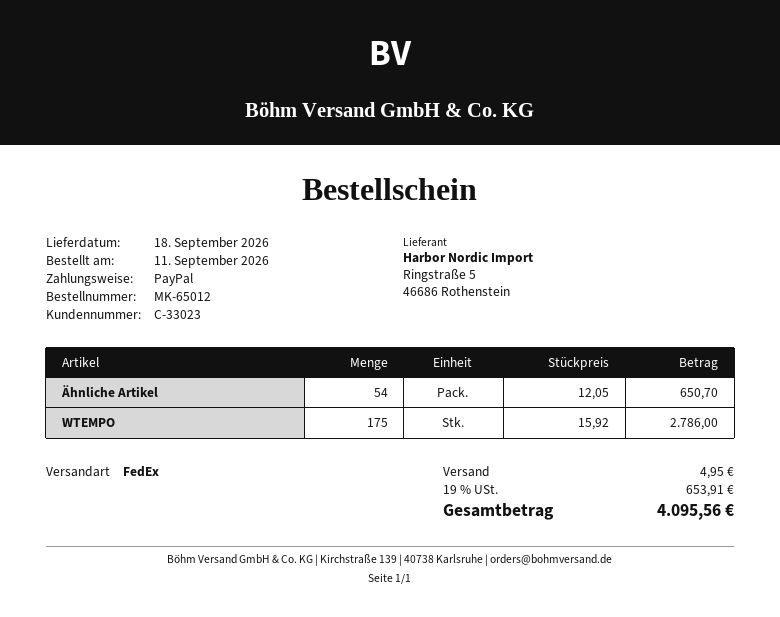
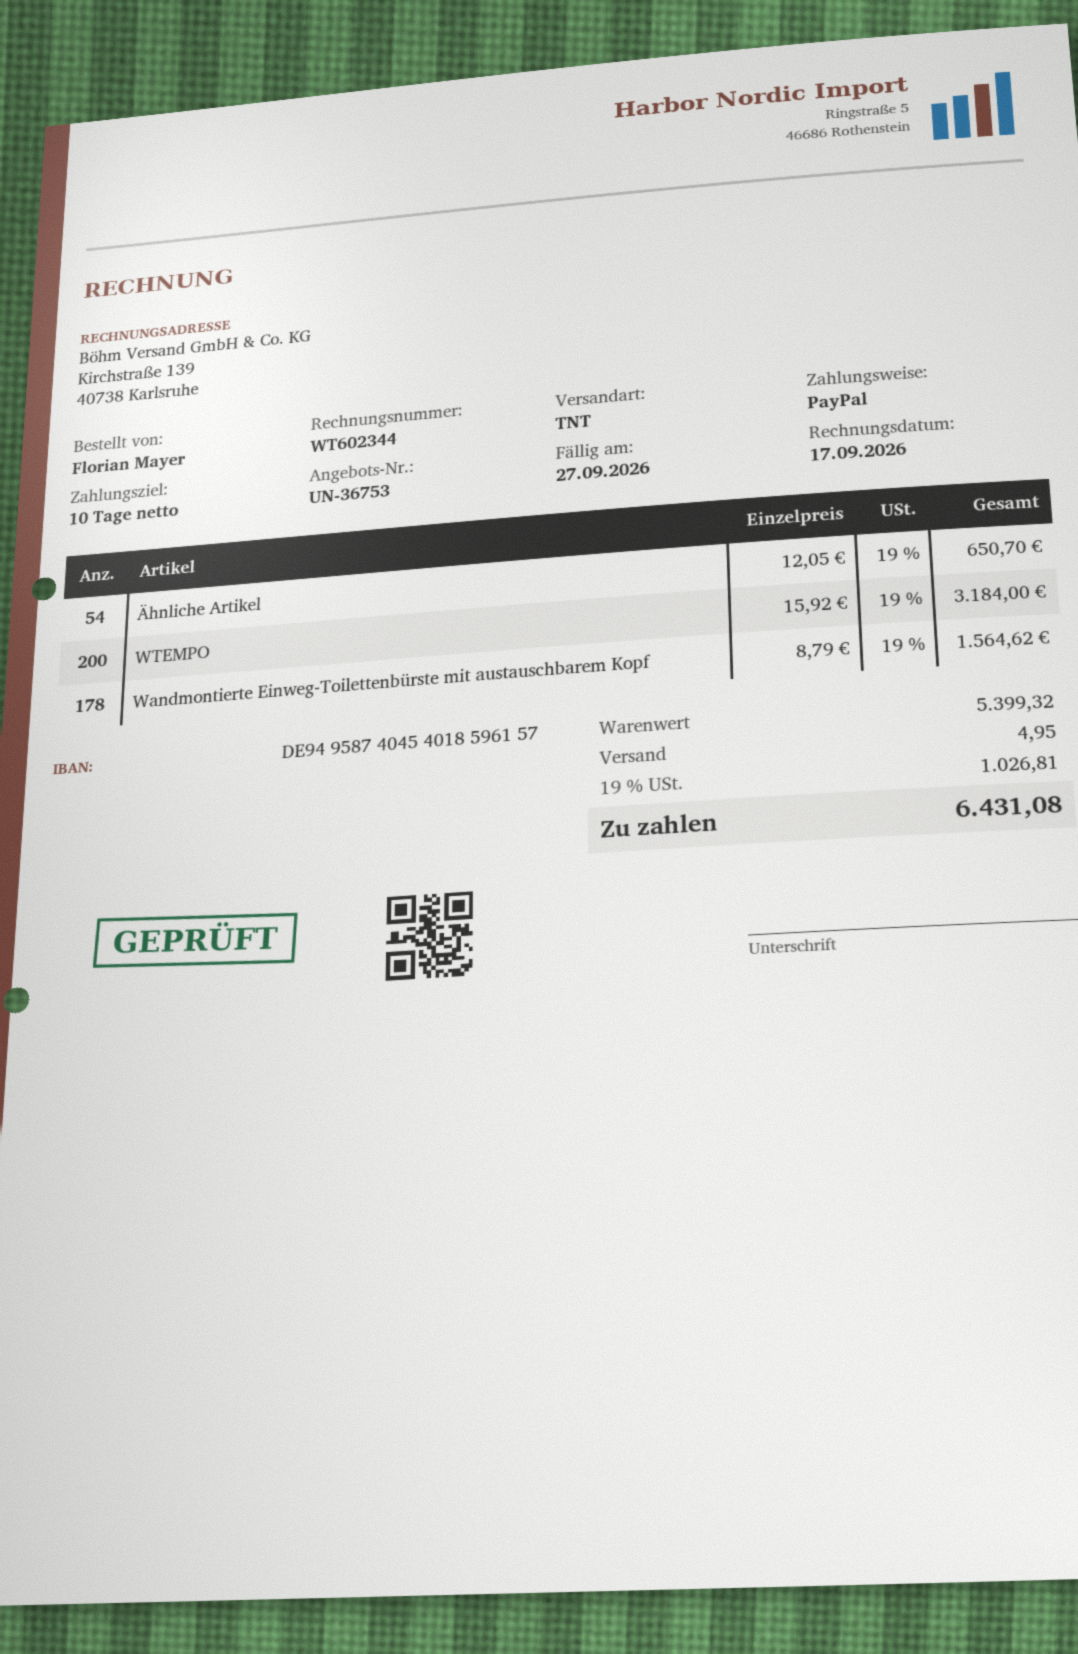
shipping method: FedEx -> TNT
WTEMPO: 175 x 15.92 = 2786.00 -> 200 x 15.92 = 3184.00
Wandmontierte Einweg-Toilettenbürste mit austauschbarem Kopf: none -> 178 x 8.79 = 1564.62
tax: 19% = 653.91 -> 19% = 1026.81
total: 4095.56 -> 6431.08

